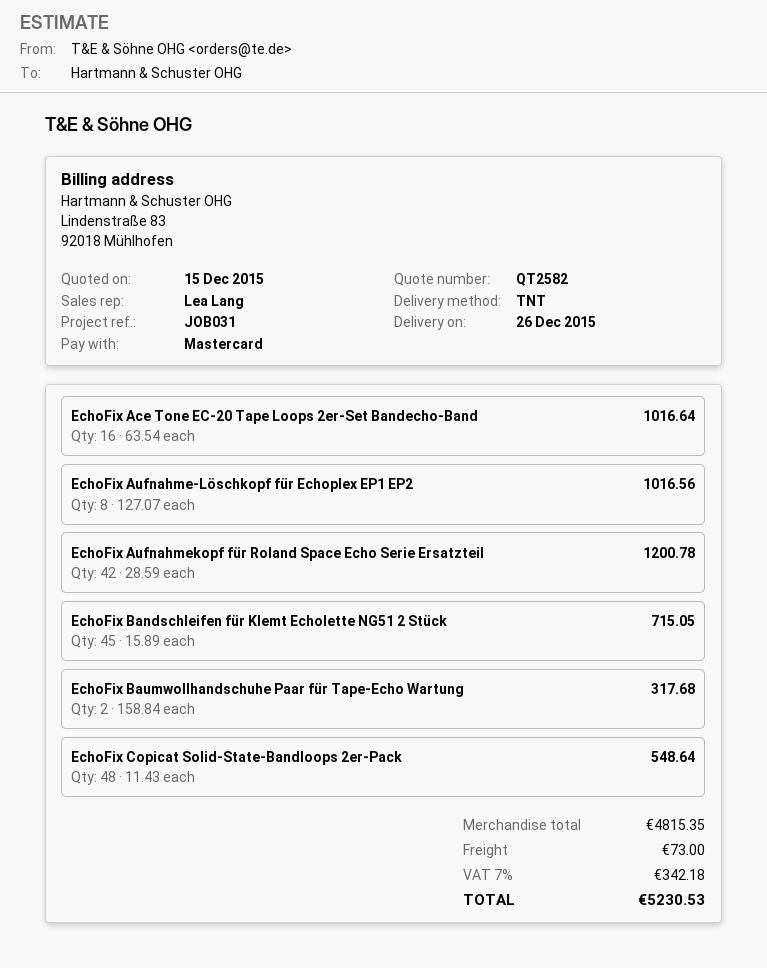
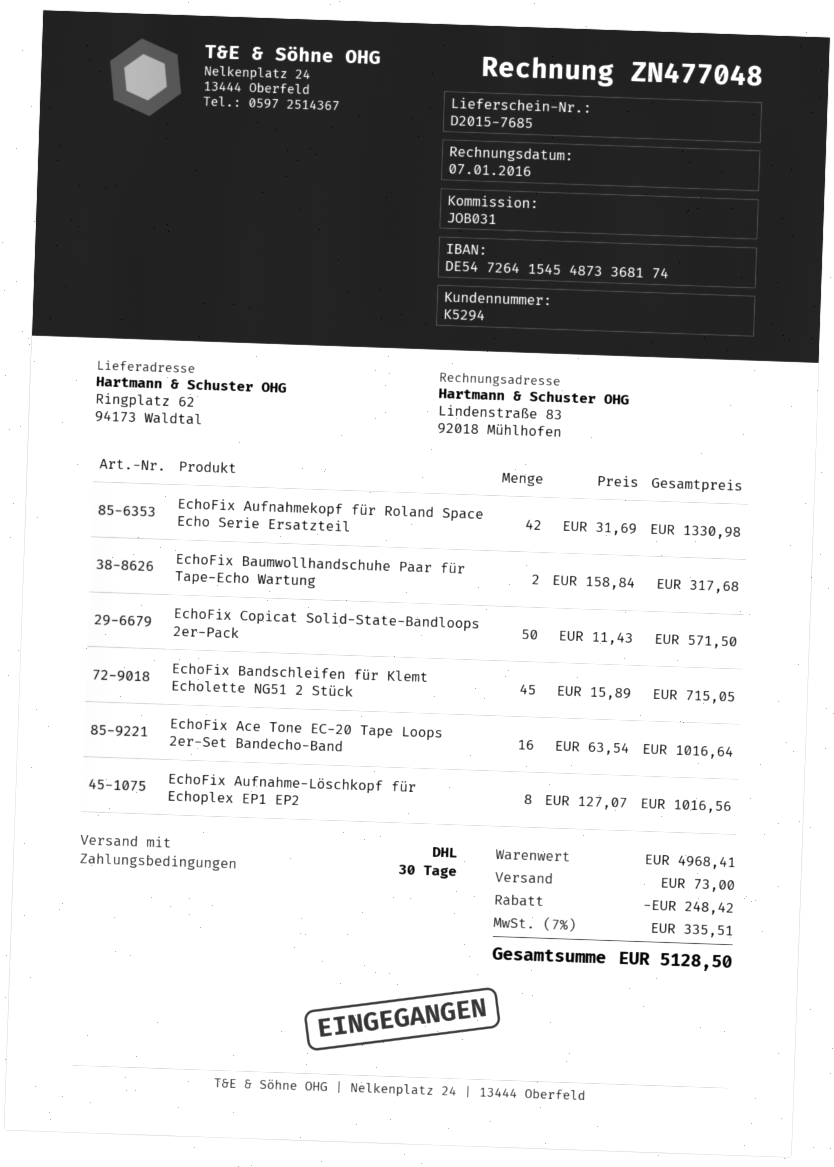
shipping method: TNT -> DHL
EchoFix Aufnahmekopf für Roland Space Echo Serie Ersatzteil: 42 x 28.59 = 1200.78 -> 42 x 31.69 = 1330.98
EchoFix Copicat Solid-State-Bandloops 2er-Pack: 48 x 11.43 = 548.64 -> 50 x 11.43 = 571.50
subtotal: 4815.35 -> 4968.41
discount: none -> 248.42
tax: 7% = 342.18 -> 7% = 335.51
total: 5230.53 -> 5128.50

